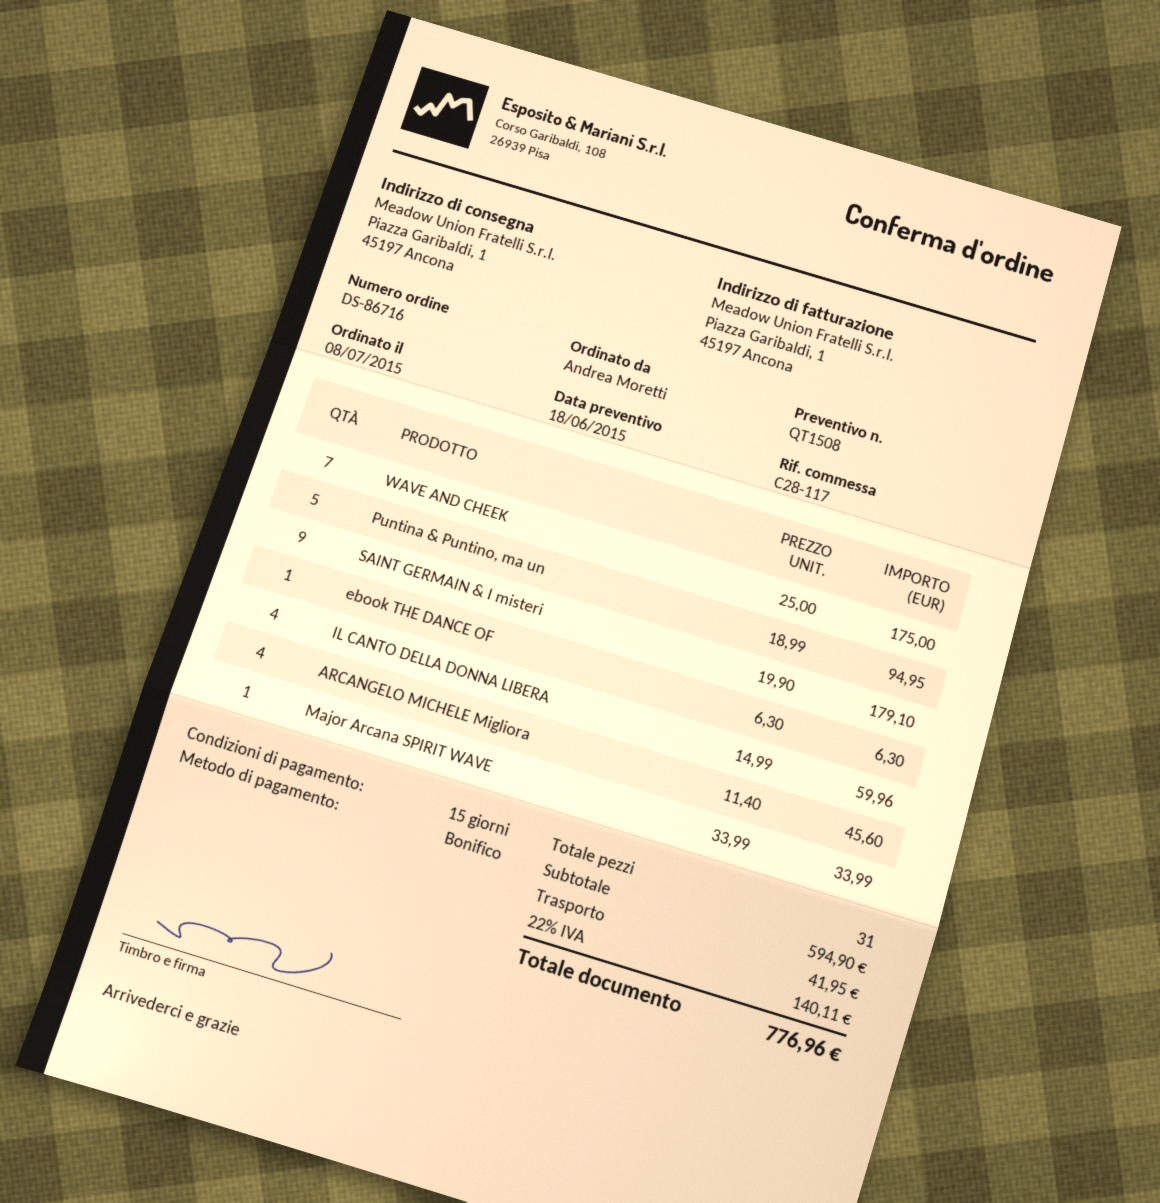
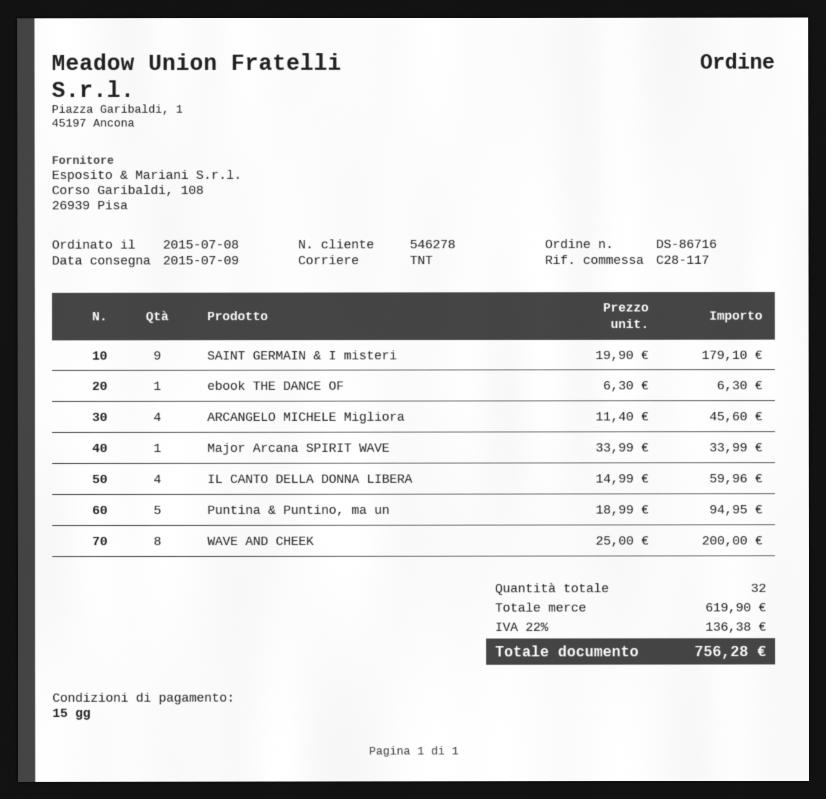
WAVE AND CHEEK: 7 x 25.00 = 175.00 -> 8 x 25.00 = 200.00
total quantity: 31 -> 32
subtotal: 594.90 -> 619.90
shipping: 41.95 -> none
tax: 22% = 140.11 -> 22% = 136.38
total: 776.96 -> 756.28

